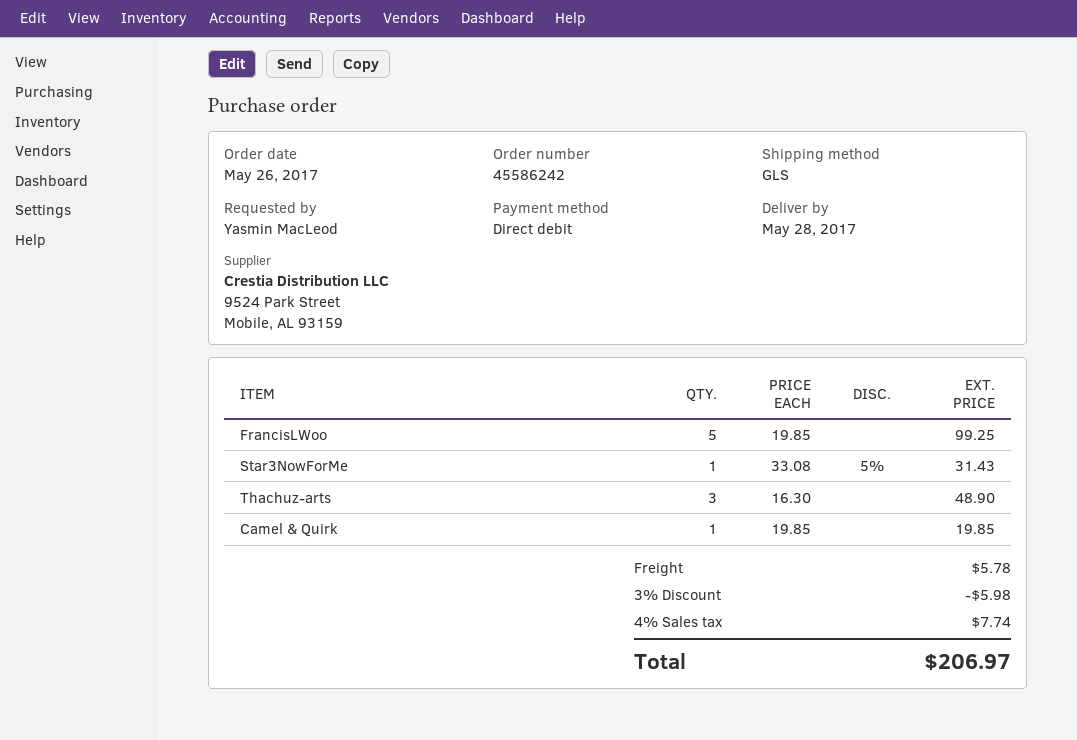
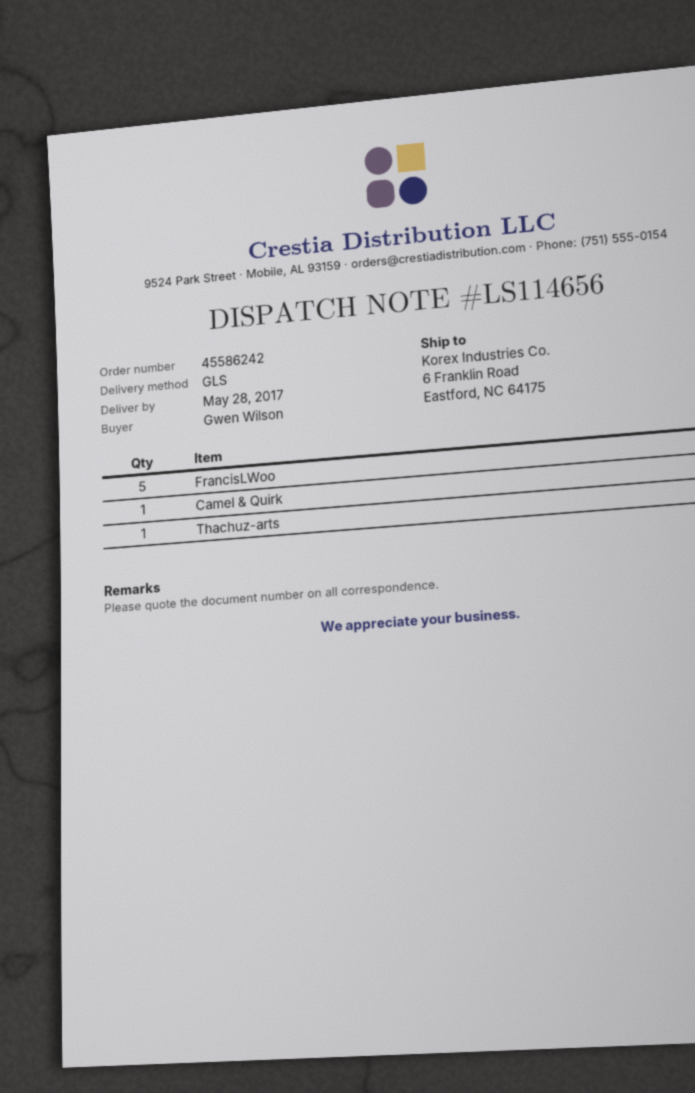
ordered by: Yasmin MacLeod -> Gwen Wilson
Star3NowForMe: 1 -> none
Thachuz-arts: 3 -> 1

